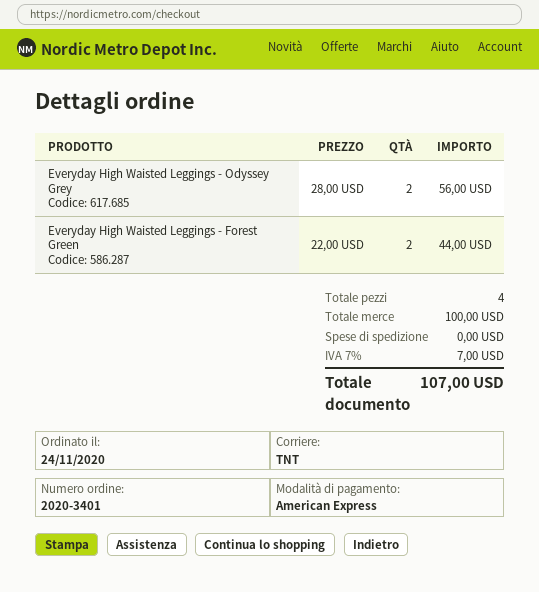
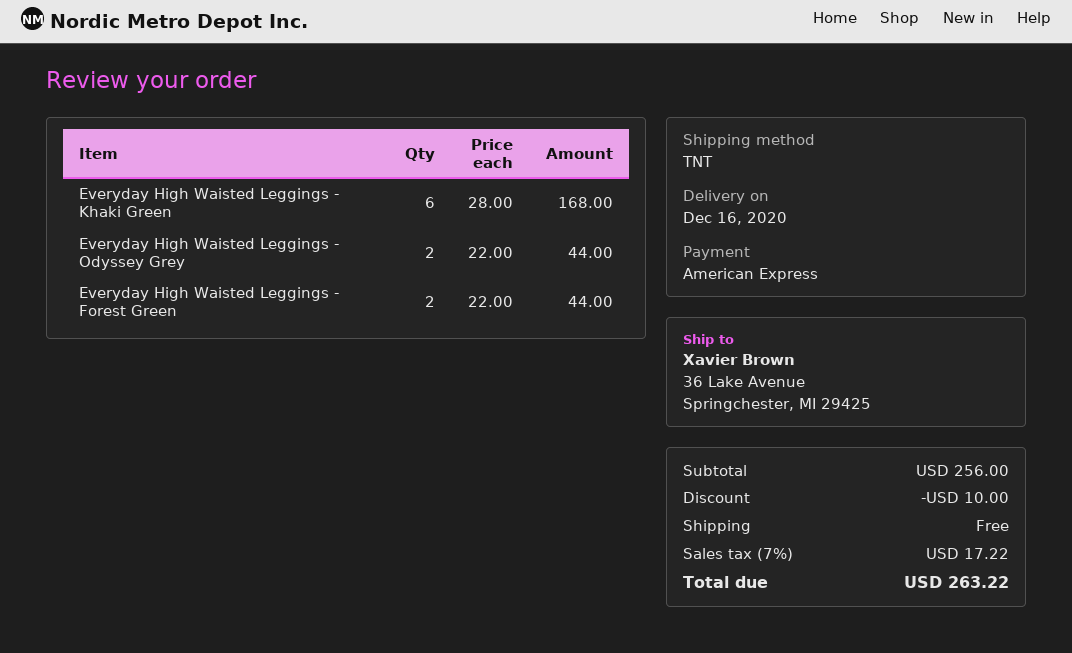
Everyday High Waisted Leggings - Odyssey Grey: 2 x 28.00 = 56.00 -> 2 x 22.00 = 44.00
Everyday High Waisted Leggings - Khaki Green: none -> 6 x 28.00 = 168.00
subtotal: 100.00 -> 256.00
discount: none -> 10.00
tax: 7% = 7.00 -> 7% = 17.22
total: 107.00 -> 263.22

